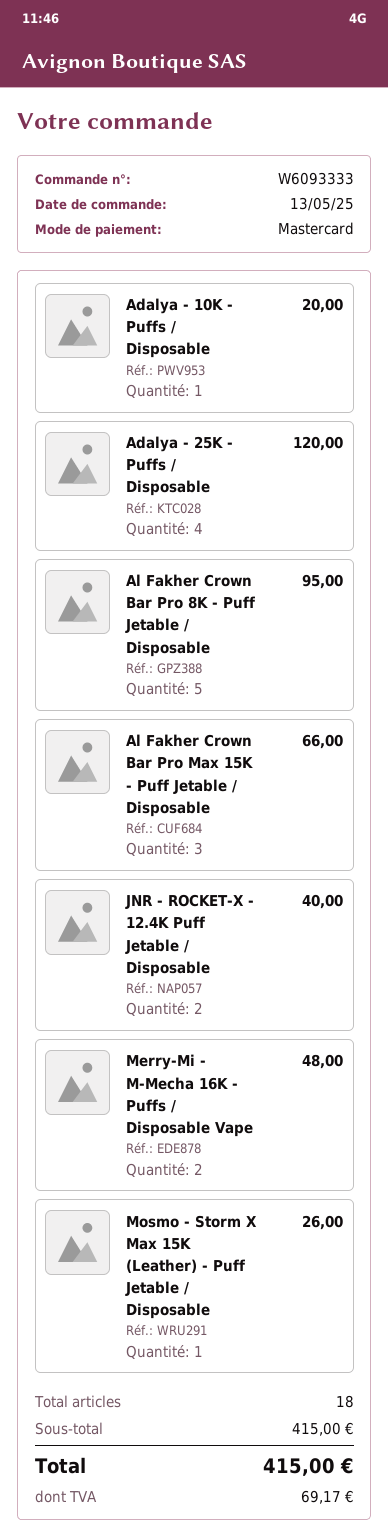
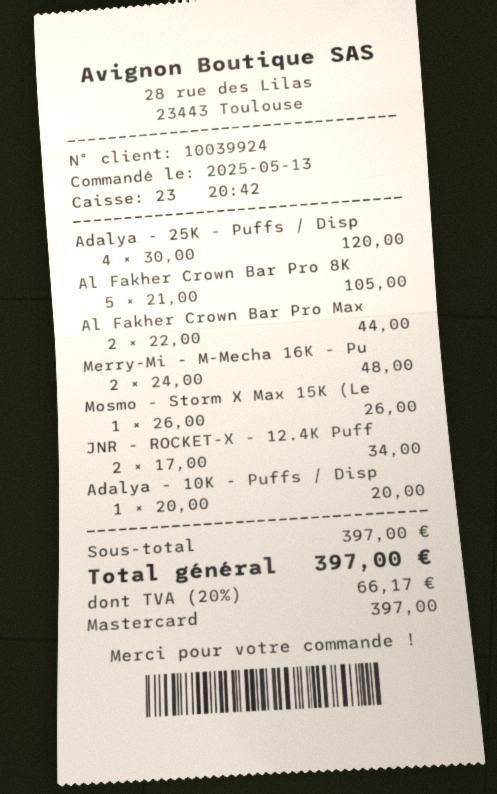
Al Fakher Crown Bar Pro 8K - Puff Jetable / Disposable: 5 for 95.00 -> 5 for 105.00
Al Fakher Crown Bar Pro Max 15K - Puff Jetable / Disposable: 3 for 66.00 -> 2 for 44.00
JNR - ROCKET-X - 12.4K Puff Jetable / Disposable: 2 for 40.00 -> 2 for 34.00
subtotal: 415.00 -> 397.00
tax: 69.17 -> 66.17
total: 415.00 -> 397.00

